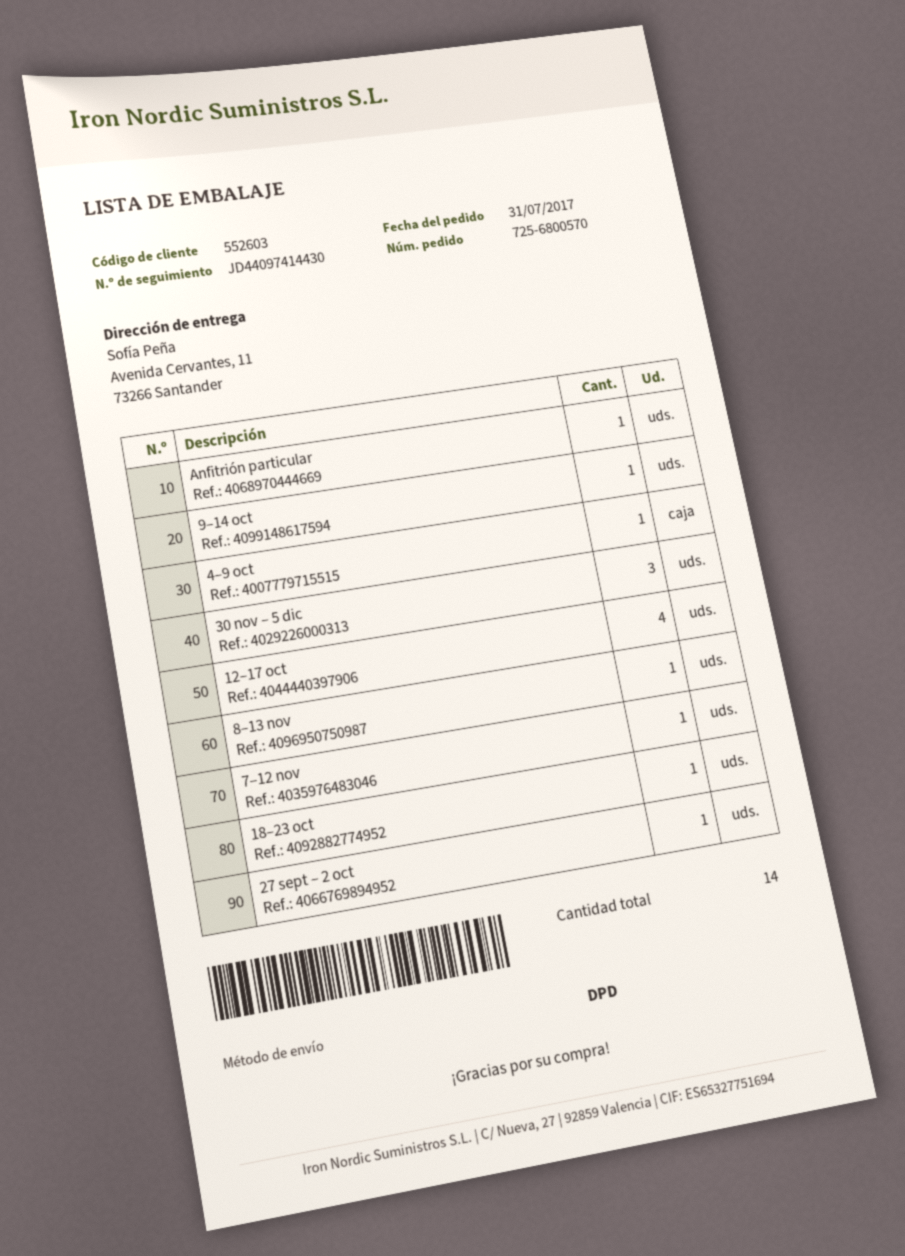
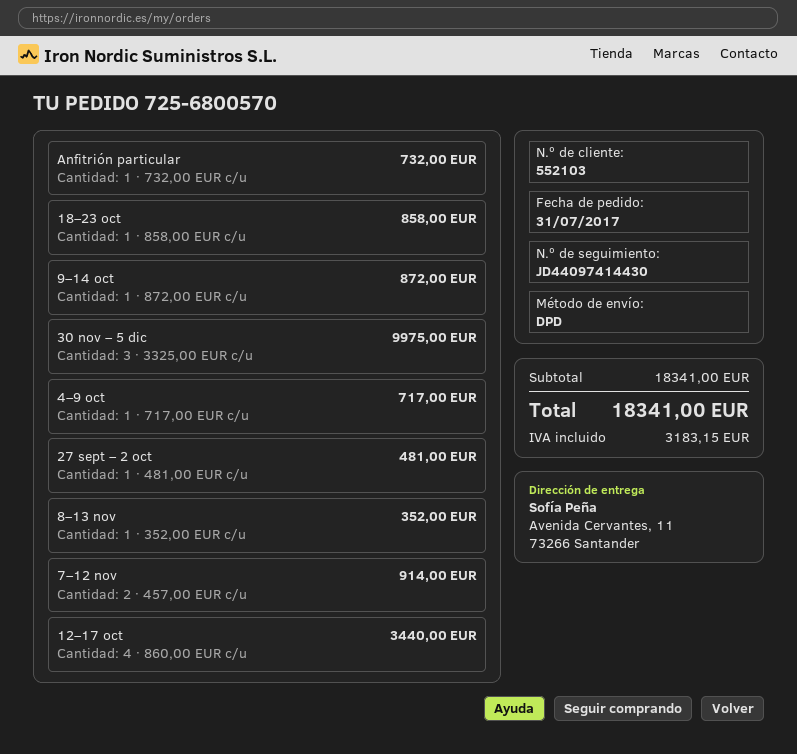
customer number: 552603 -> 552103
7–12 nov: 1 -> 2

